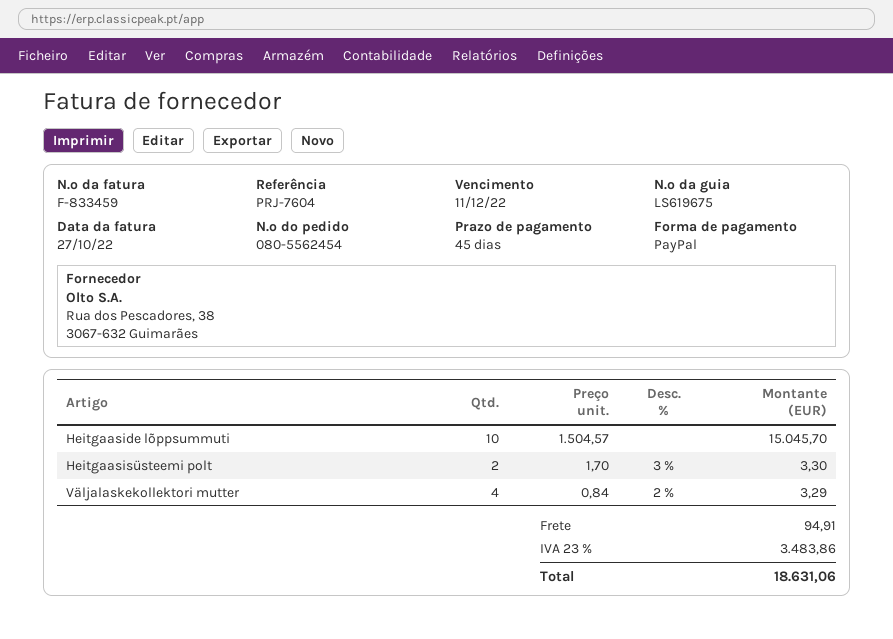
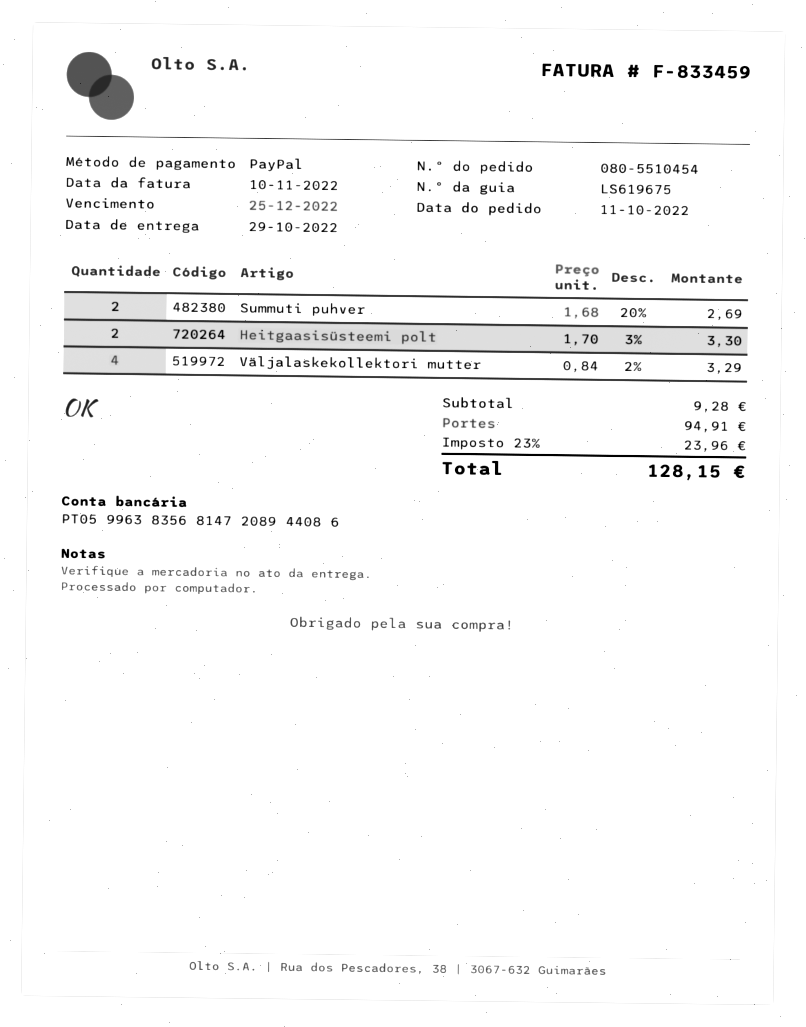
order number: 080-5562454 -> 080-5510454
invoice date: 2022-10-27 -> 2022-11-10
due date: 2022-12-11 -> 2022-12-25
Heitgaaside lõppsummuti: 10 x 1504.57 = 15045.70 -> none
Summuti puhver: none -> 2 x 1.68 - 20% = 2.69
tax: 23% = 3483.86 -> 23% = 23.96
total: 18631.06 -> 128.15

